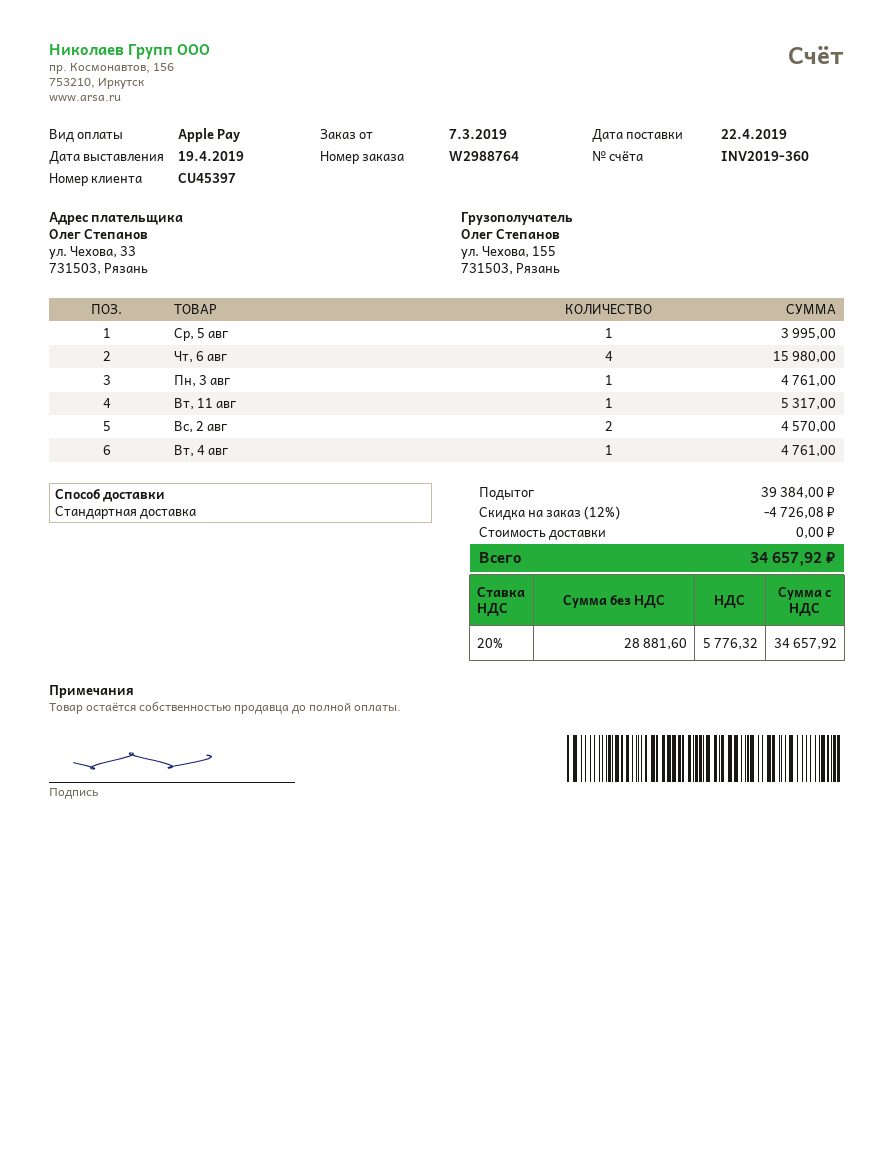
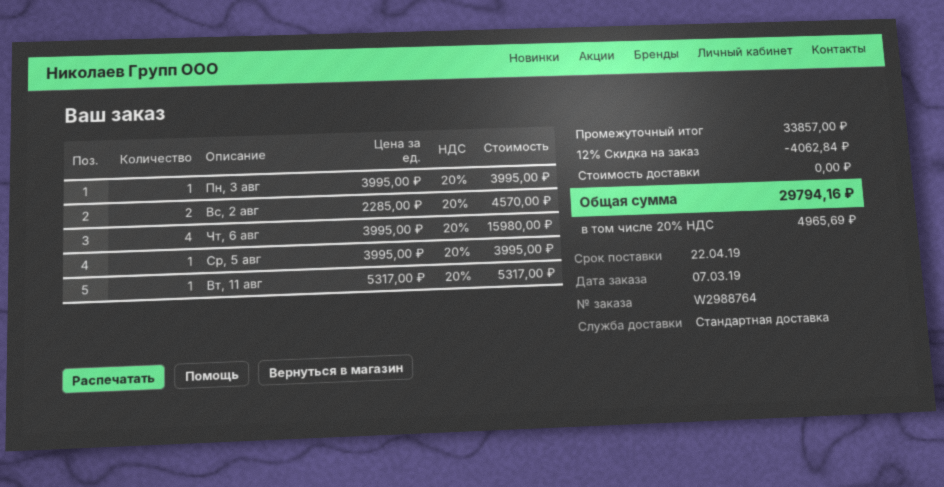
Пн, 3 авг: 1 for 4761.00 -> 1 for 3995.00
Вт, 4 авг: 1 for 4761.00 -> none
subtotal: 39384.00 -> 33857.00
discount: 12% = 4726.08 -> 12% = 4062.84
tax: 20% = 5776.32 -> 20% = 4965.69
total: 34657.92 -> 29794.16

